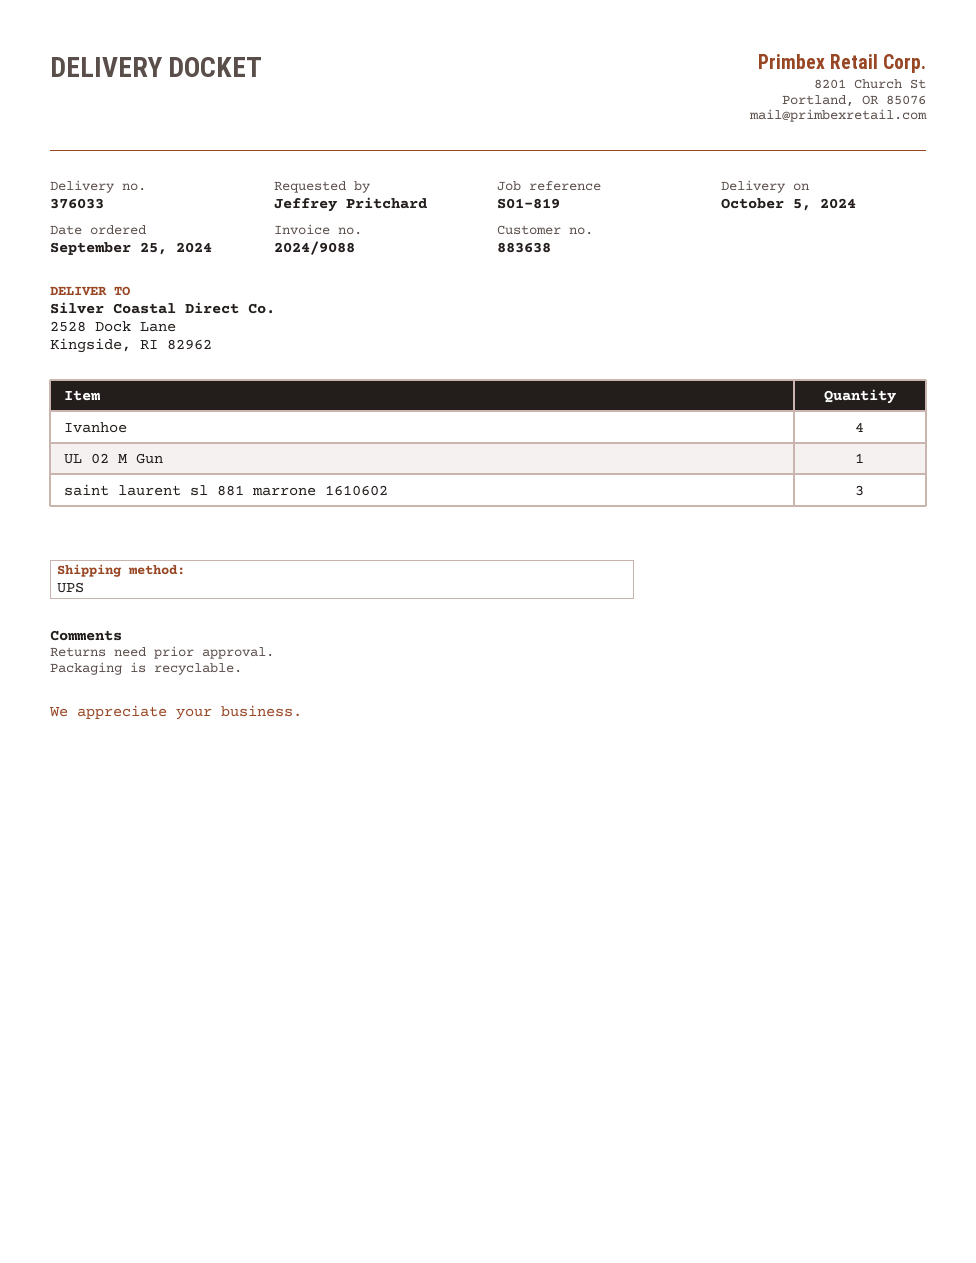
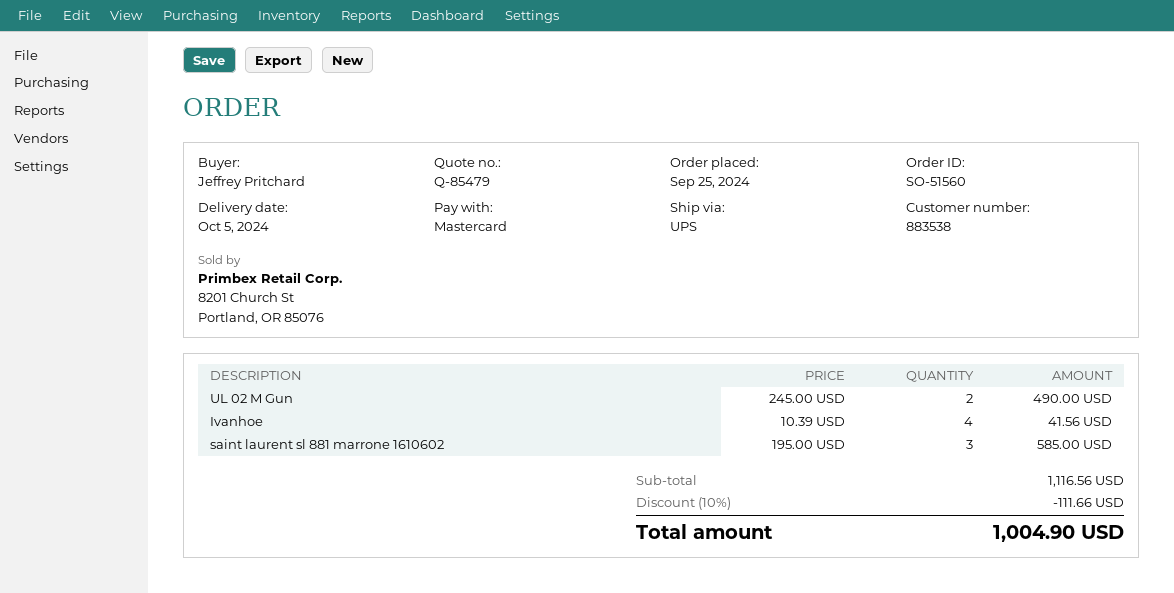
customer number: 883638 -> 883538
UL 02 M Gun: 1 -> 2

